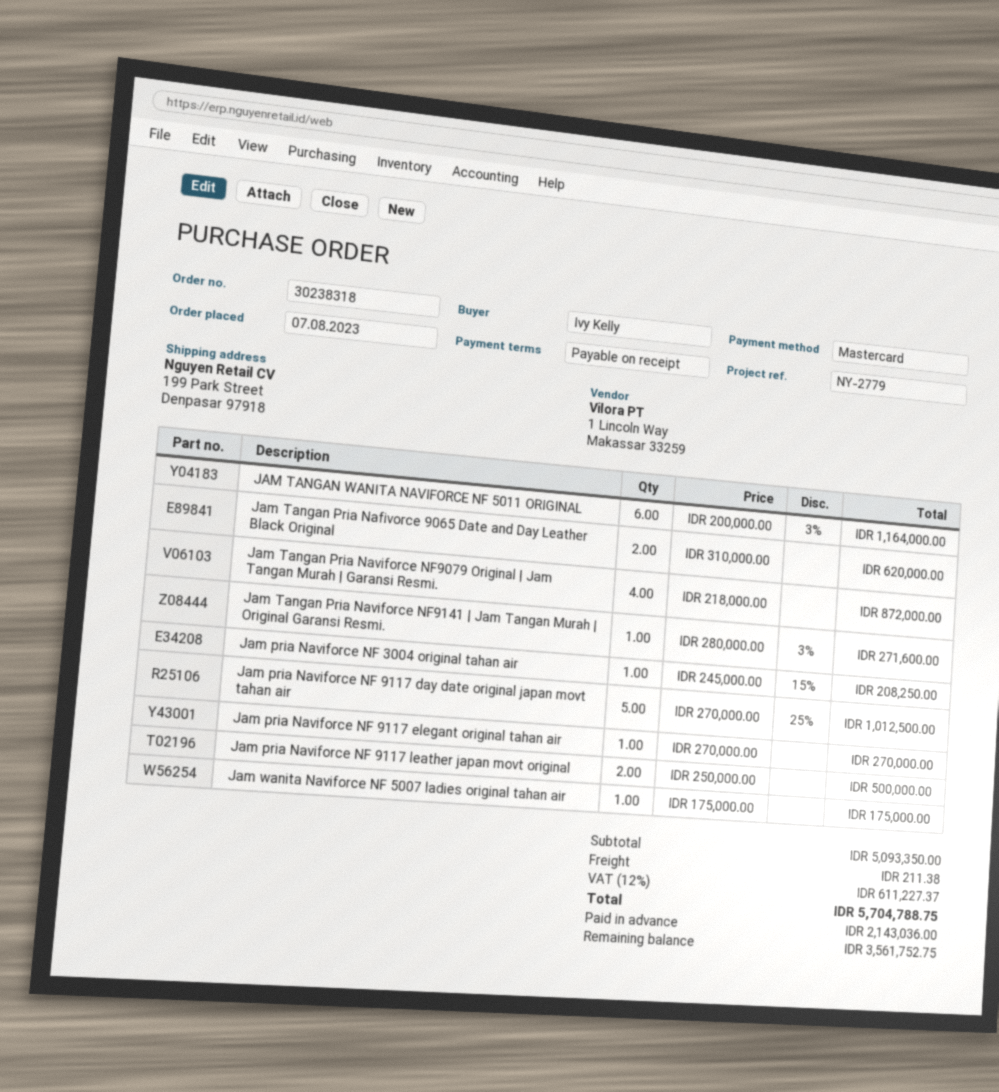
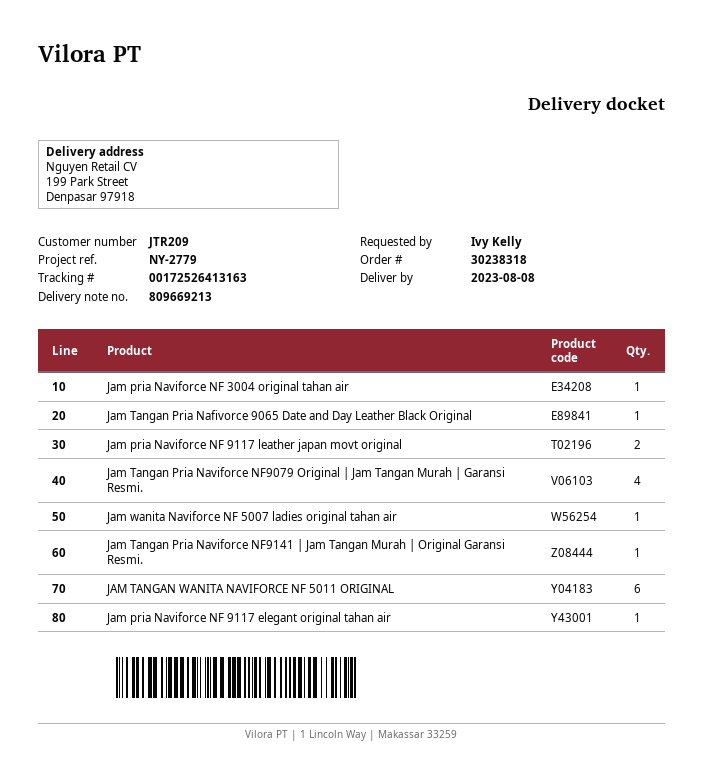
Jam Tangan Pria Nafivorce 9065 Date and Day Leather Black Original: 2 -> 1
Jam pria Naviforce NF 9117 day date original japan movt tahan air: 5 -> none

